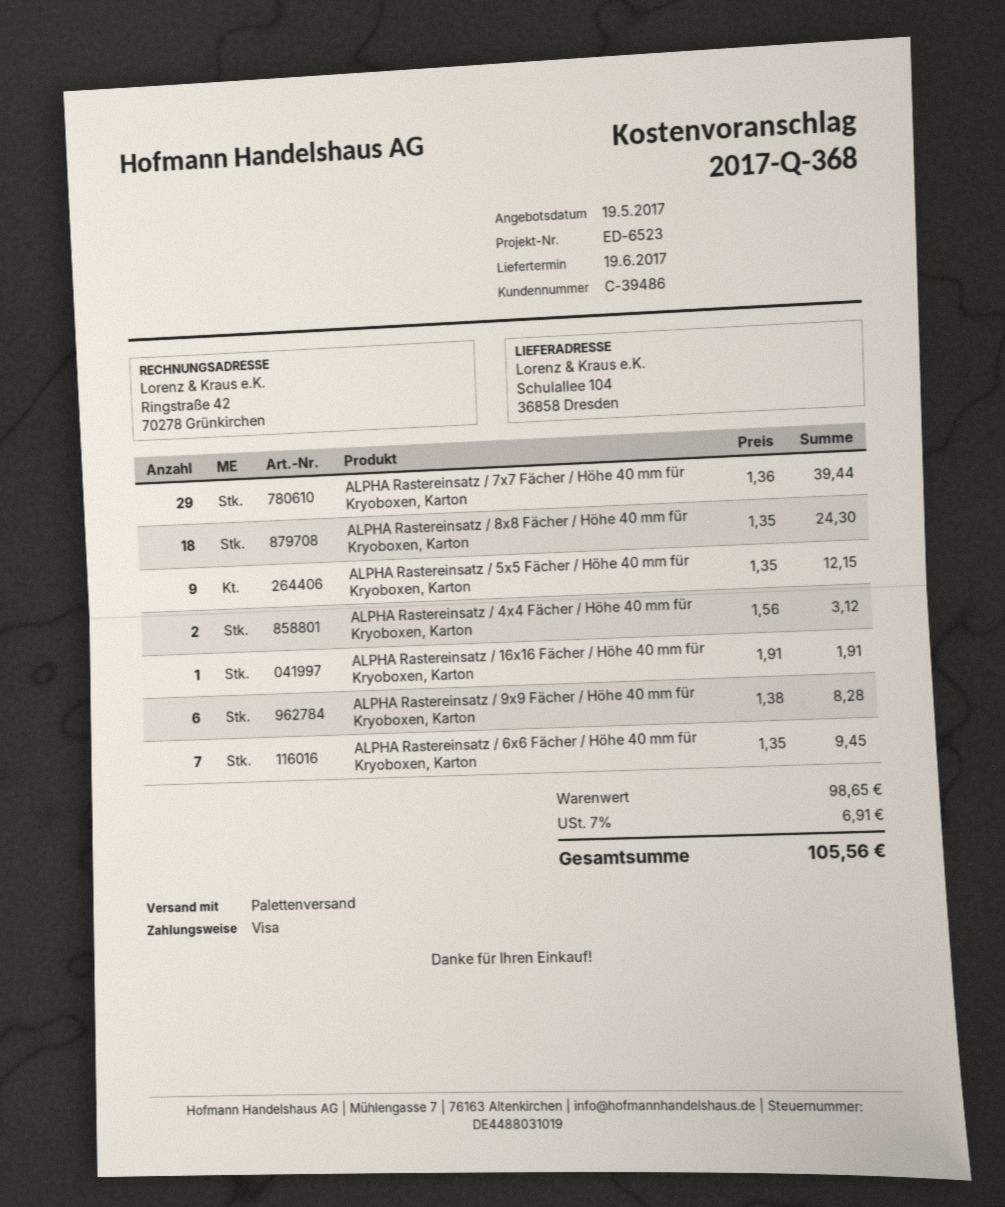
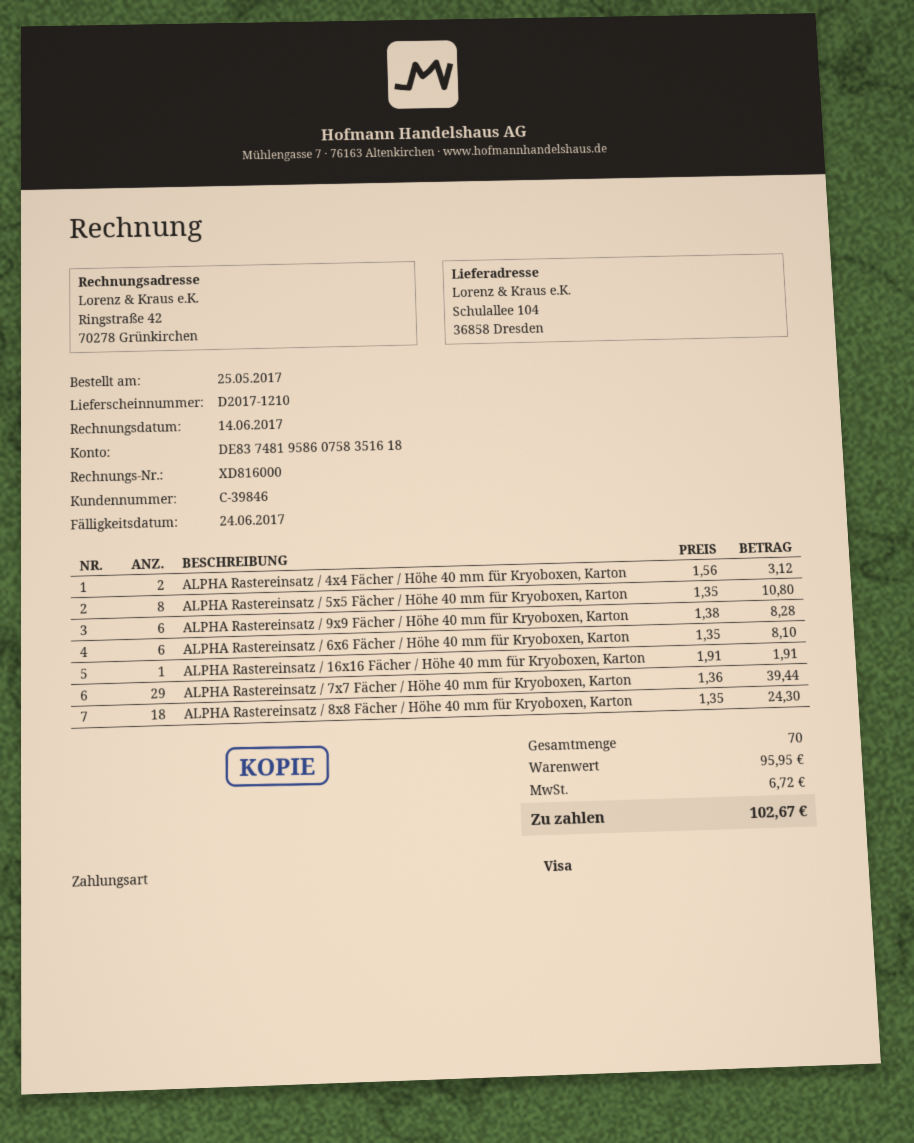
customer number: C-39486 -> C-39846
ALPHA Rastereinsatz / 5x5 Fächer / Höhe 40 mm für Kryoboxen, Karton: 9 x 1.35 = 12.15 -> 8 x 1.35 = 10.80
ALPHA Rastereinsatz / 6x6 Fächer / Höhe 40 mm für Kryoboxen, Karton: 7 x 1.35 = 9.45 -> 6 x 1.35 = 8.10
subtotal: 98.65 -> 95.95
tax: 6.91 -> 6.72
total: 105.56 -> 102.67

